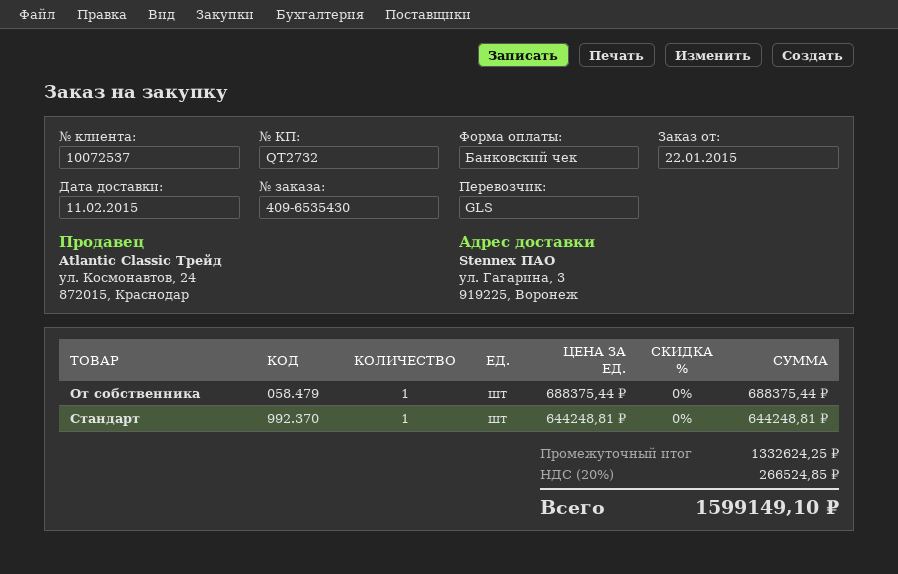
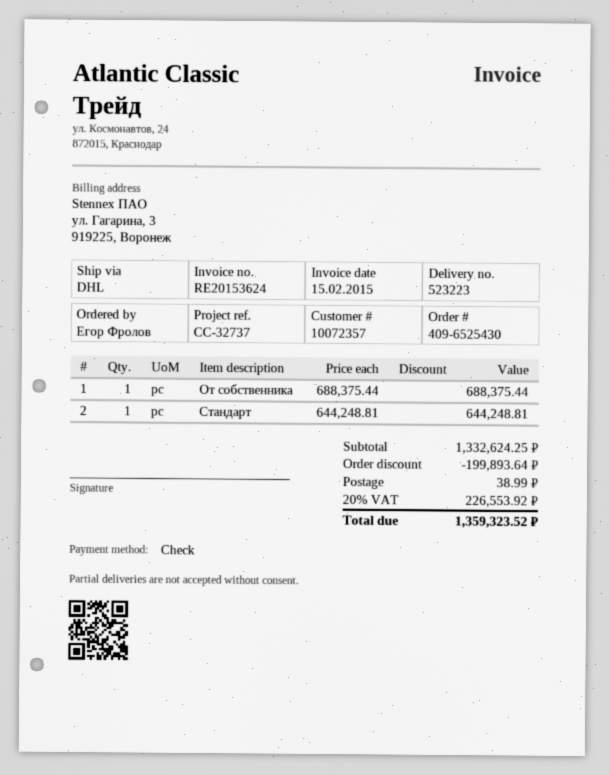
order number: 409-6535430 -> 409-6525430
customer number: 10072537 -> 10072357
shipping method: GLS -> DHL
discount: none -> 199893.64
shipping: none -> 38.99
tax: 20% = 266524.85 -> 20% = 226553.92
total: 1599149.10 -> 1359323.52

